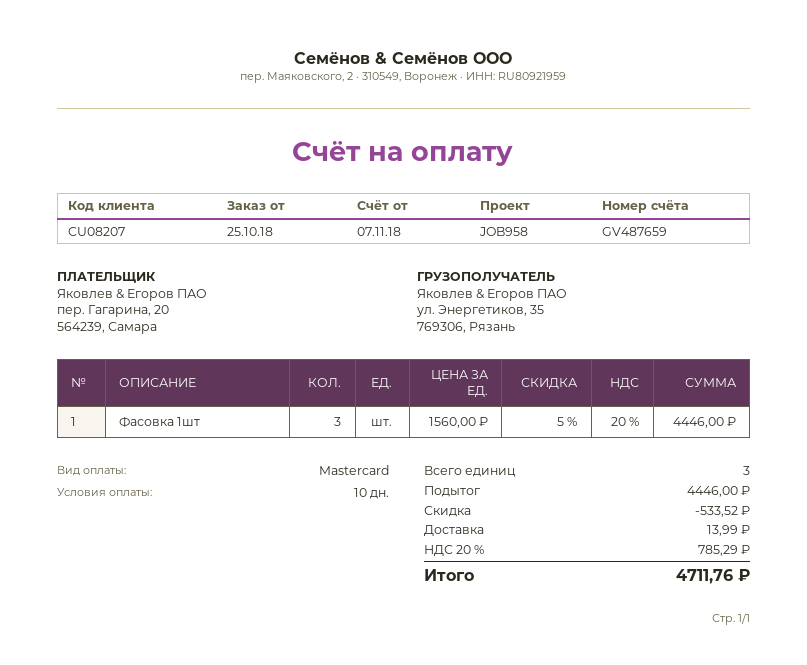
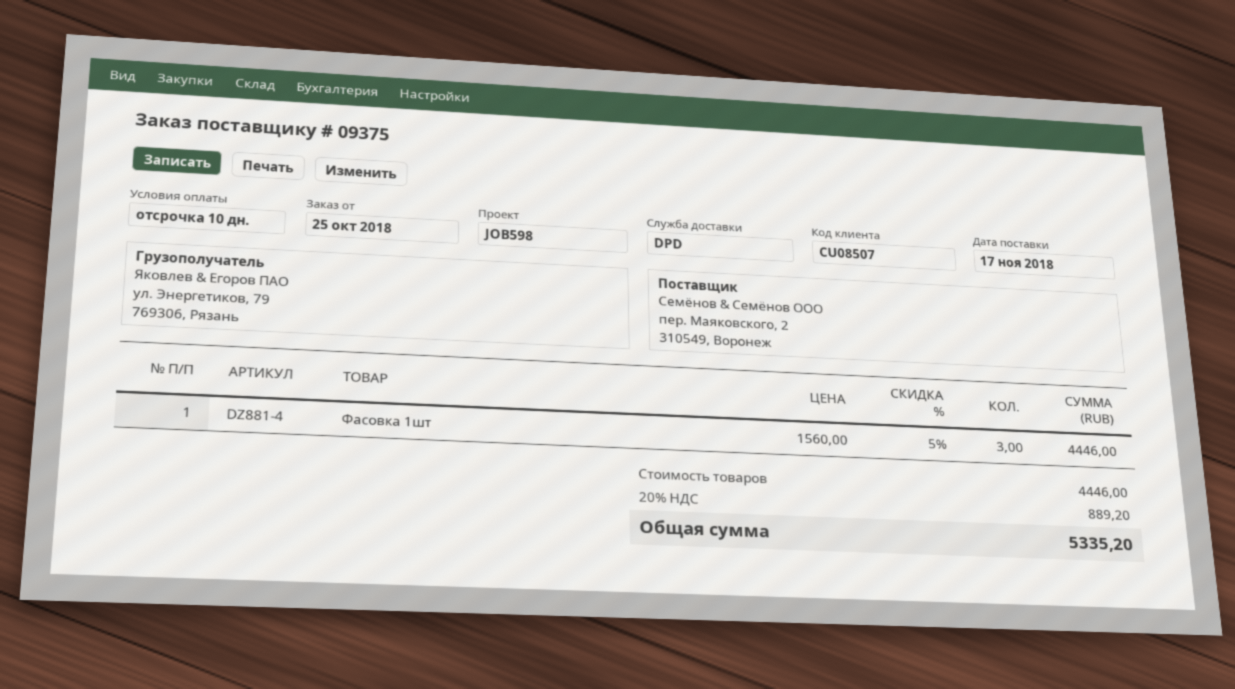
customer number: CU08207 -> CU08507
reference: JOB958 -> JOB598
ship to: ул. Энергетиков, 35, 769306, Рязань -> ул. Энергетиков, 79, 769306, Рязань
discount: 533.52 -> none
shipping: 13.99 -> none
tax: 20% = 785.29 -> 20% = 889.20
total: 4711.76 -> 5335.20

